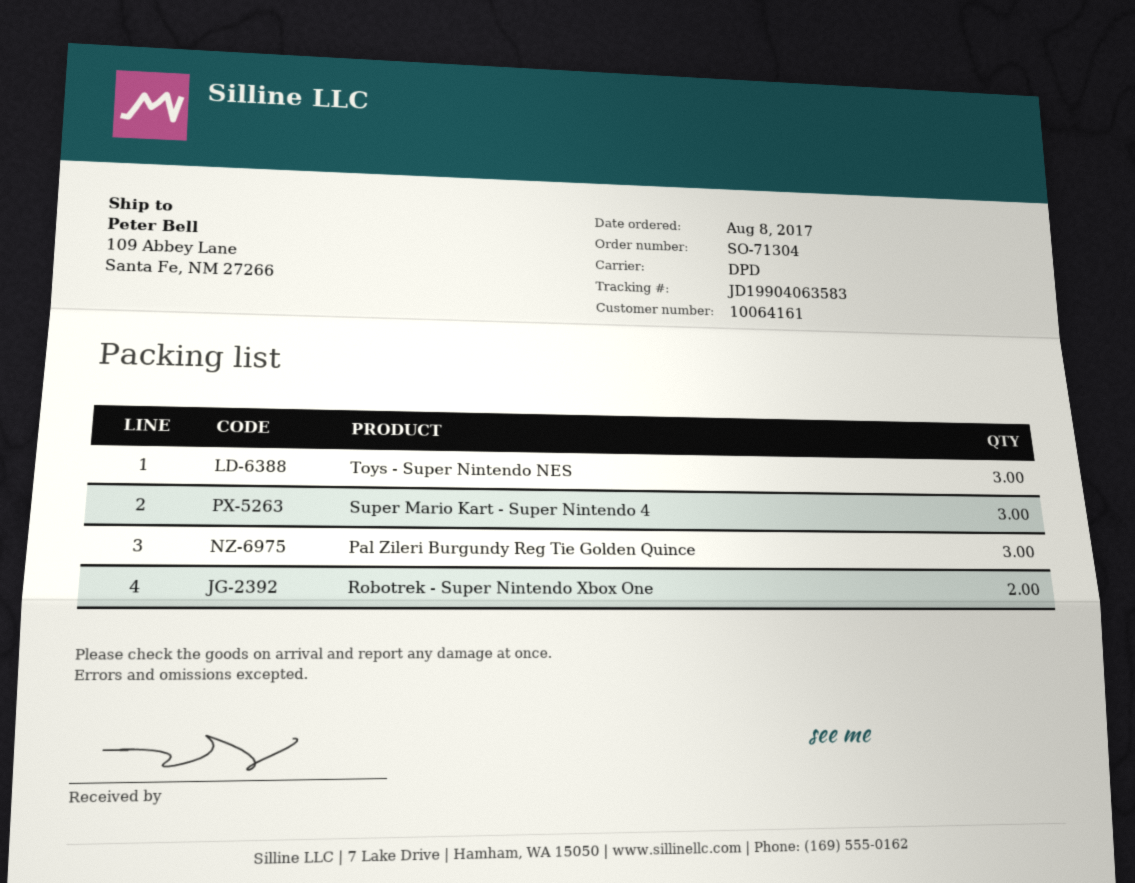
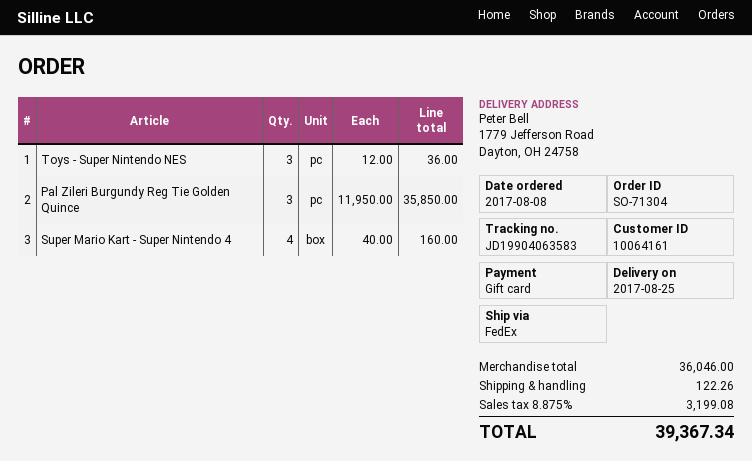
shipping method: DPD -> FedEx
ship to: 109 Abbey Lane, Santa Fe, NM 27266 -> 1779 Jefferson Road, Dayton, OH 24758
Super Mario Kart - Super Nintendo 4: 3 -> 4
Robotrek - Super Nintendo Xbox One: 2 -> none

